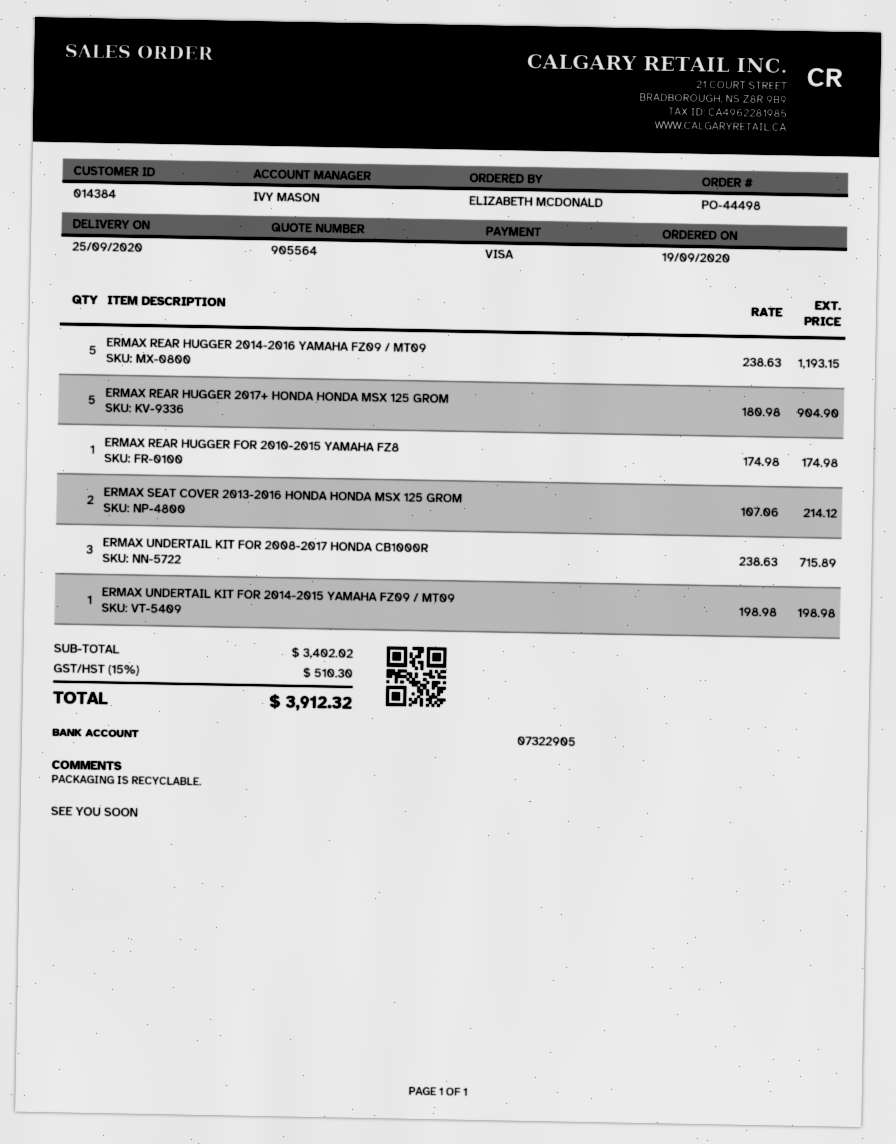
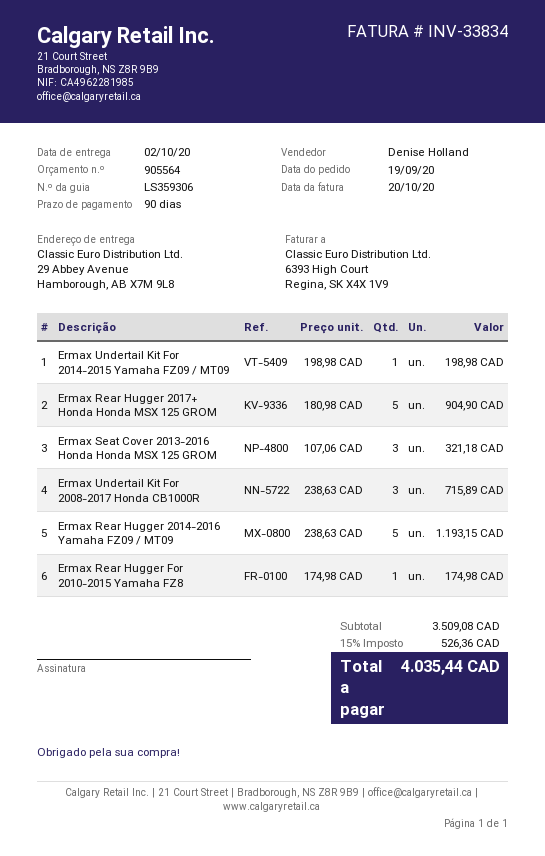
delivery date: 2020-09-25 -> 2020-10-02
sales rep: IVY MASON -> Denise Holland
ERMAX SEAT COVER 2013-2016 HONDA HONDA MSX 125 GROM: 2 x 107.06 = 214.12 -> 3 x 107.06 = 321.18
subtotal: 3402.02 -> 3509.08
tax: 15% = 510.30 -> 15% = 526.36
total: 3912.32 -> 4035.44

